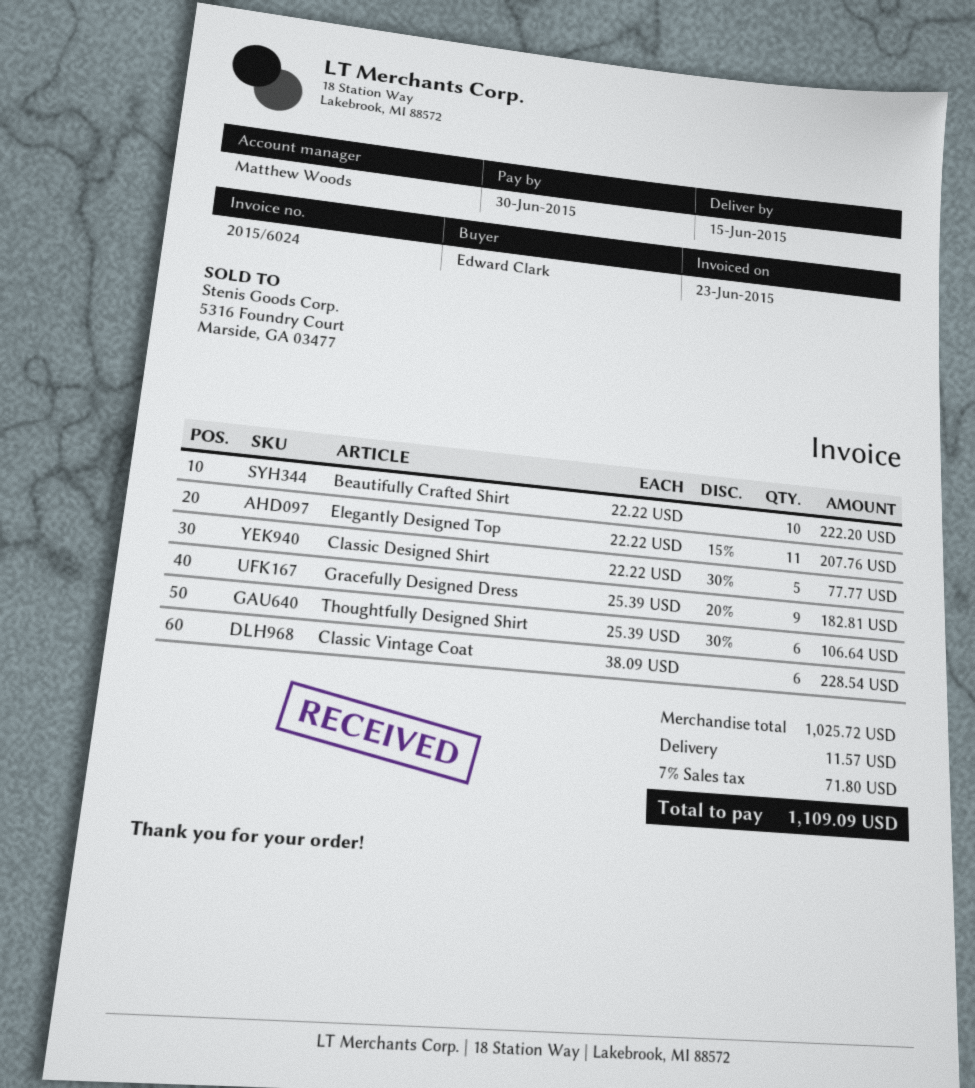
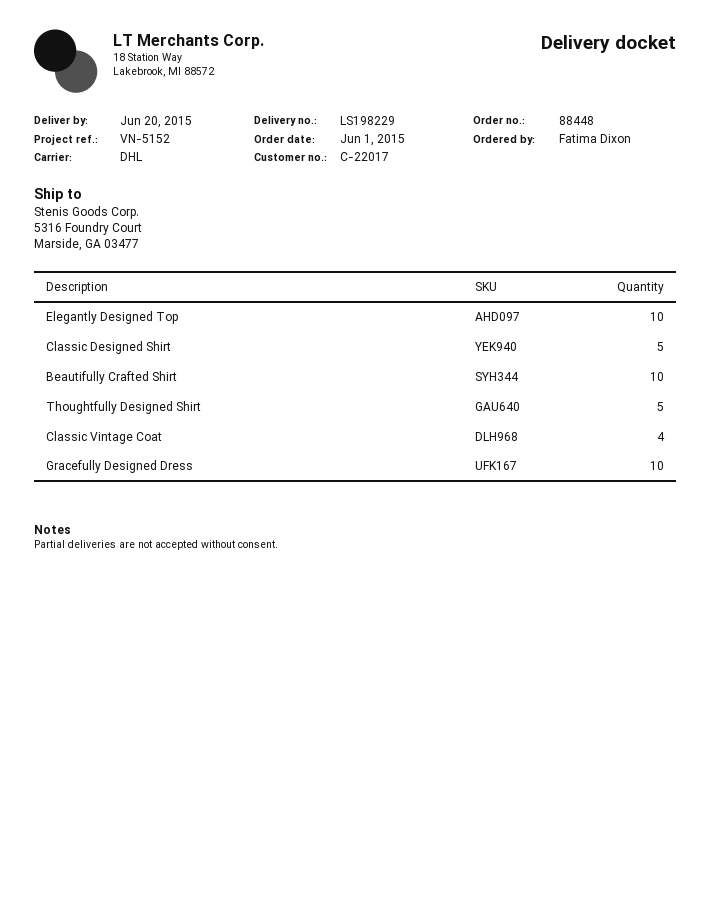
delivery date: 2015-06-15 -> 2015-06-20
ordered by: Edward Clark -> Fatima Dixon
Elegantly Designed Top: 11 -> 10
Gracefully Designed Dress: 9 -> 10
Thoughtfully Designed Shirt: 6 -> 5
Classic Vintage Coat: 6 -> 4

